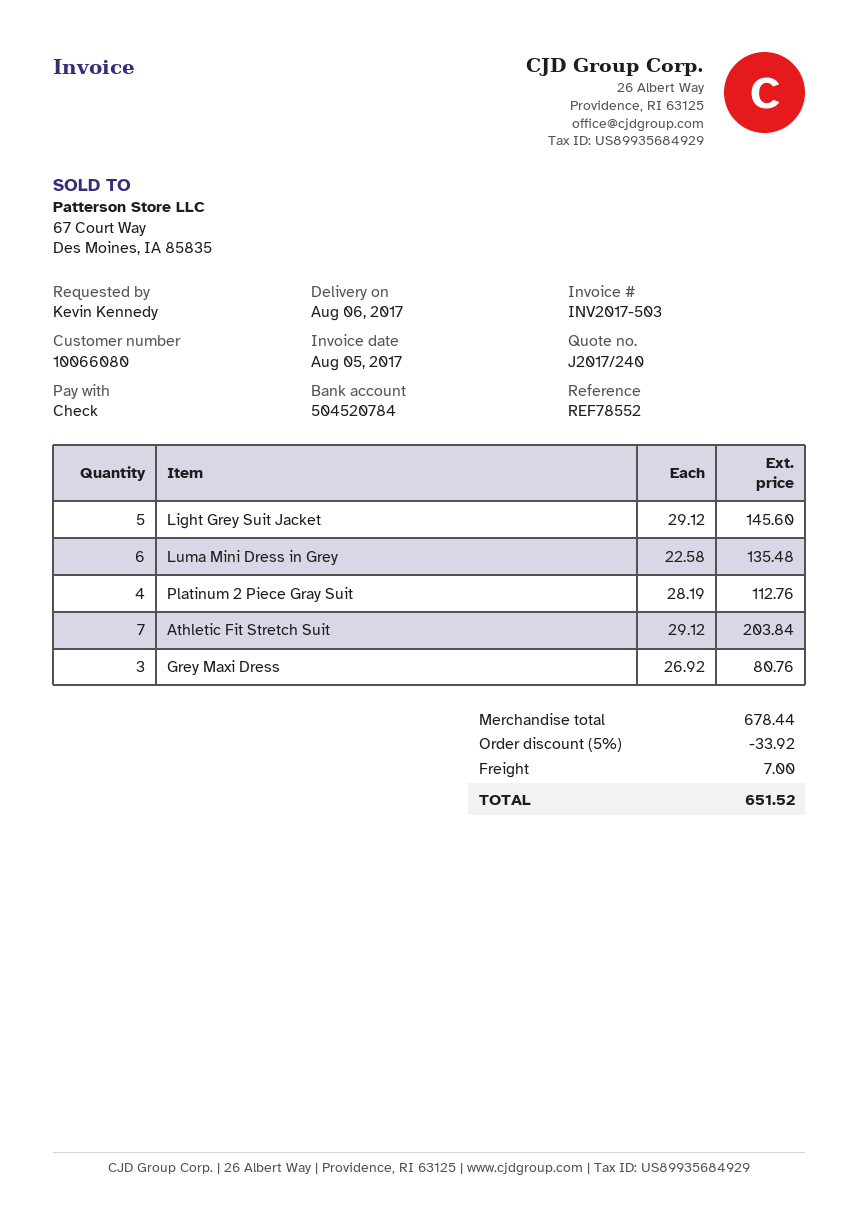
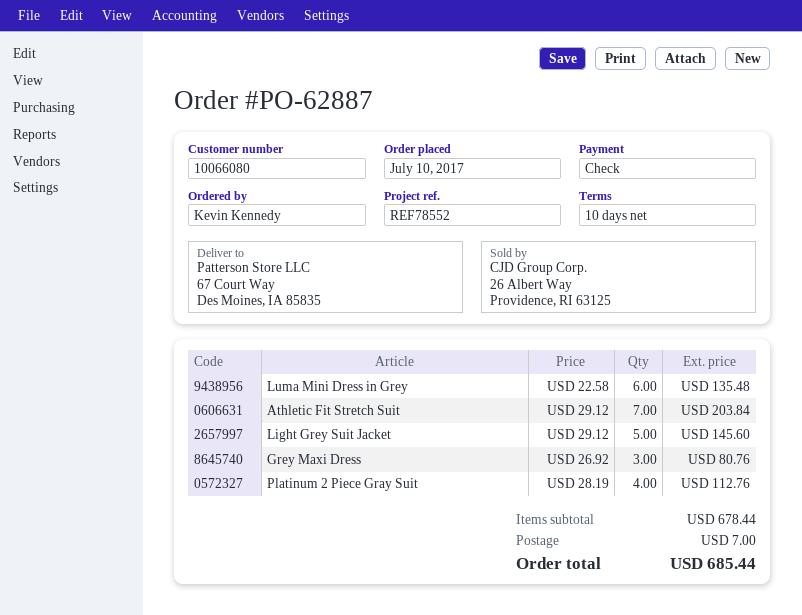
discount: 5% = 33.92 -> none
total: 651.52 -> 685.44

